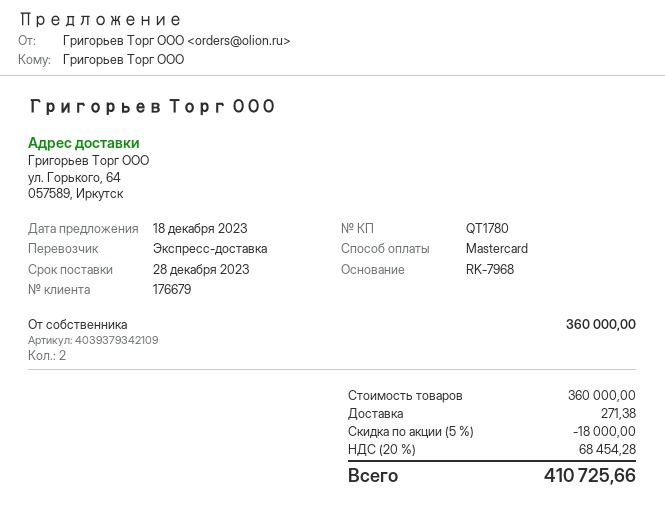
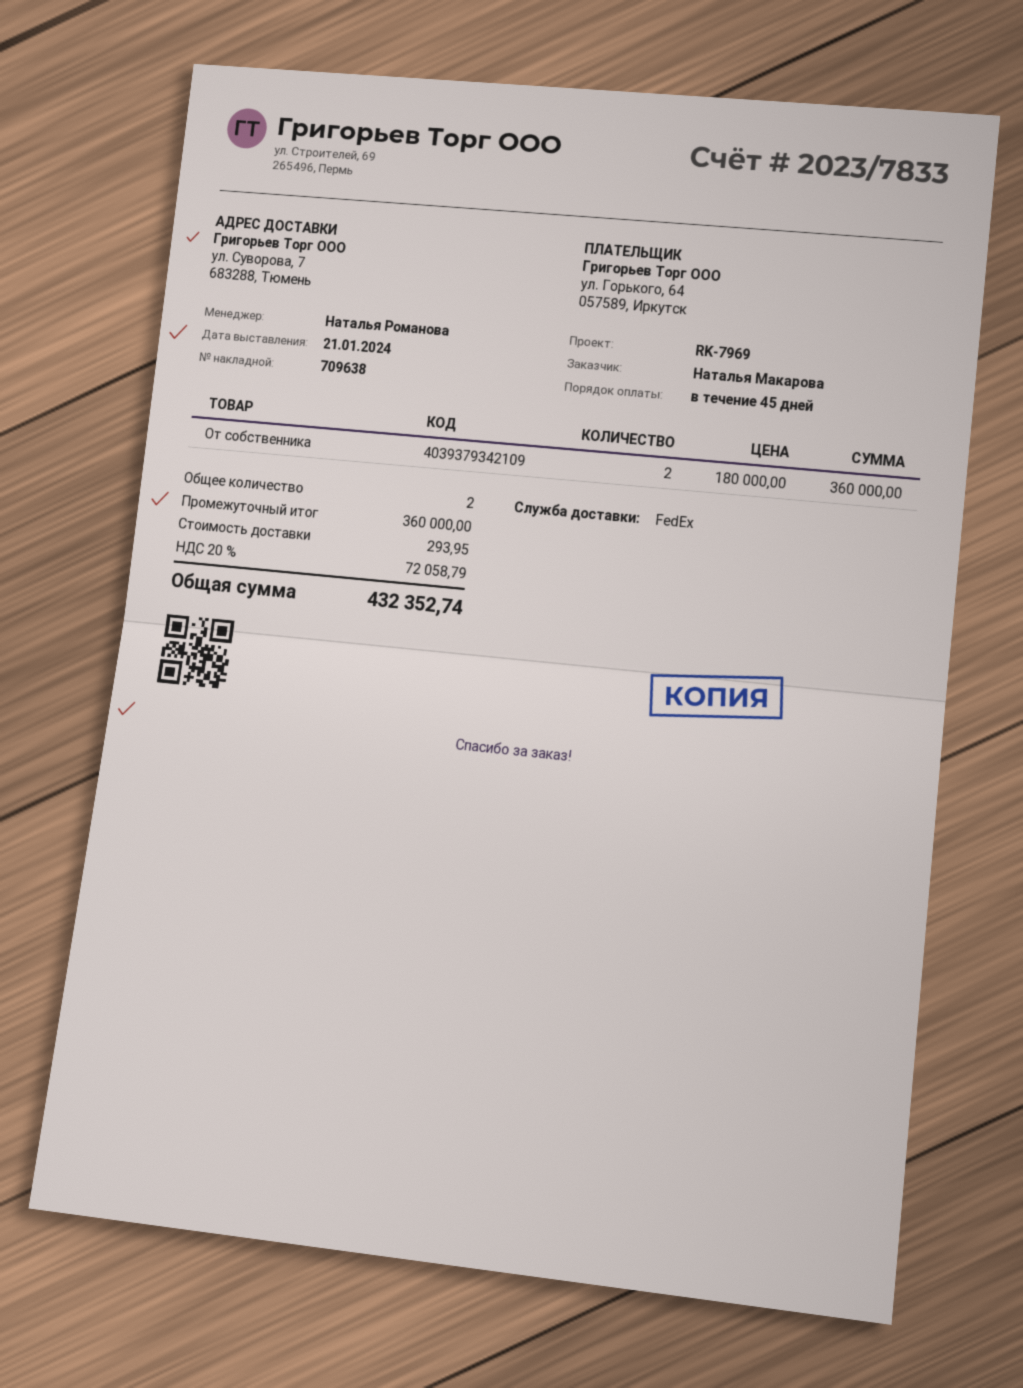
reference: RK-7968 -> RK-7969
shipping method: express -> FedEx
ship to: ул. Горького, 64, 057589, Иркутск -> ул. Суворова, 7, 683288, Тюмень
discount: 5% = 18000.00 -> none
shipping: 271.38 -> 293.95
tax: 20% = 68454.28 -> 20% = 72058.79
total: 410725.66 -> 432352.74

